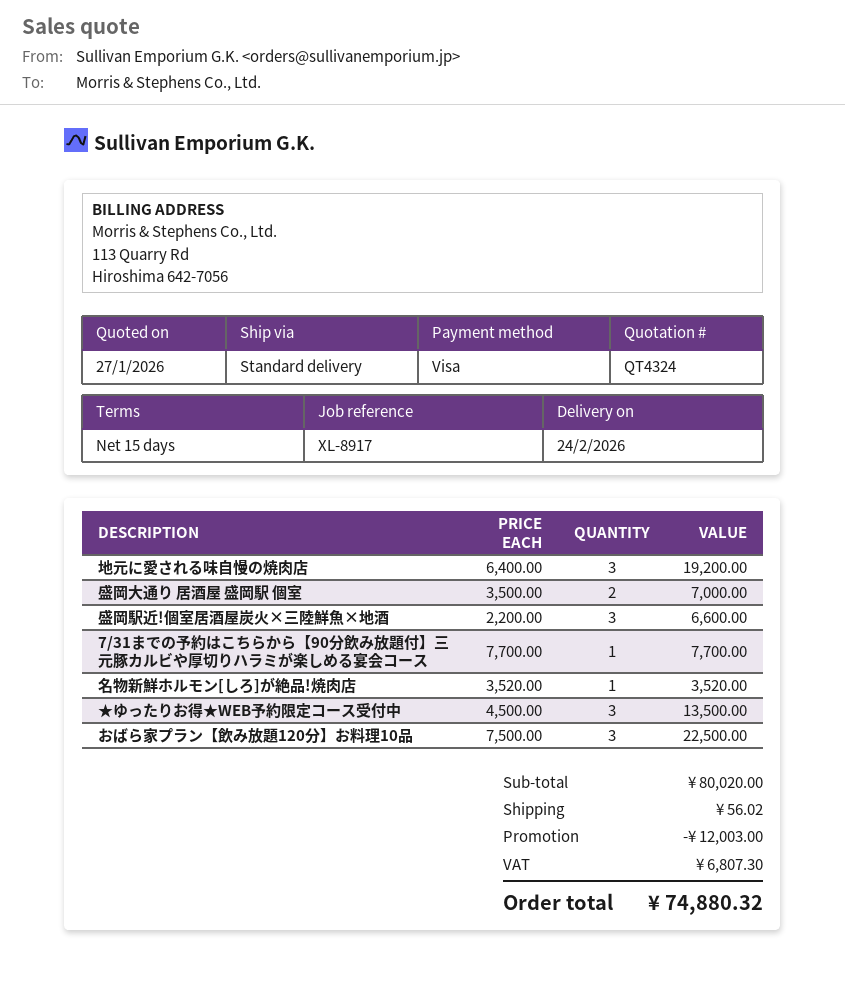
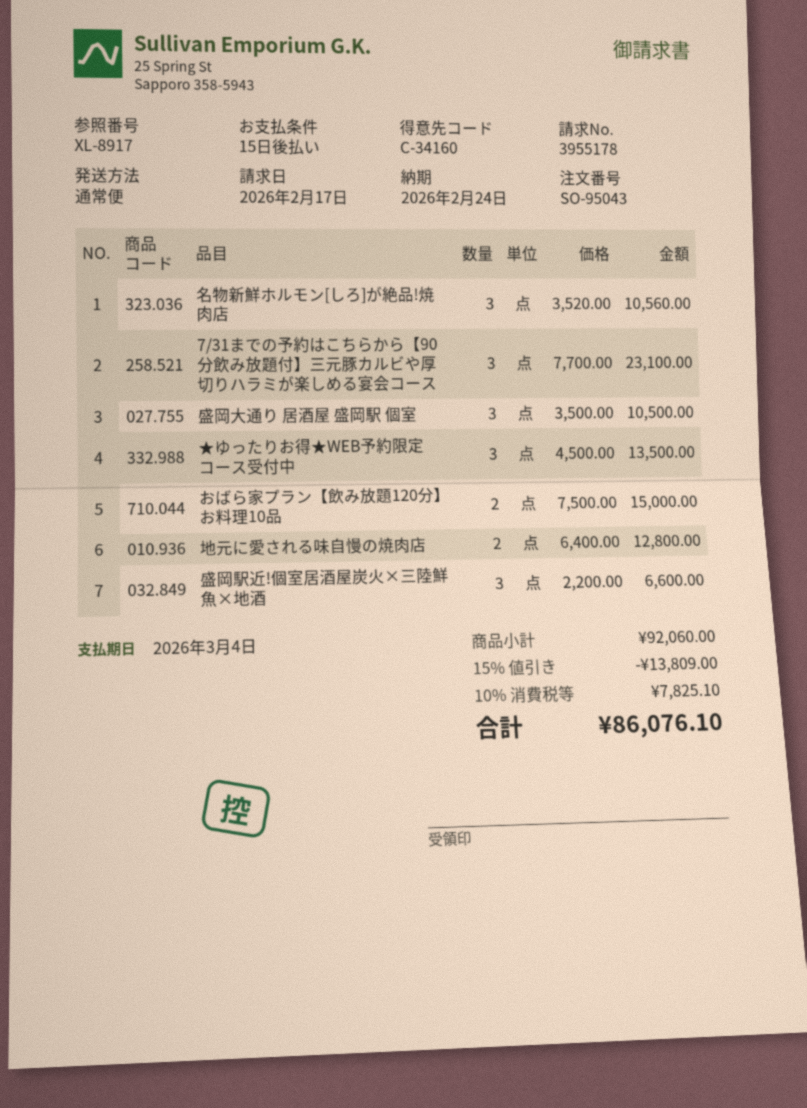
地元に愛される味自慢の焼肉店: 3 x 6400.00 = 19200.00 -> 2 x 6400.00 = 12800.00
盛岡大通り 居酒屋 盛岡駅 個室: 2 x 3500.00 = 7000.00 -> 3 x 3500.00 = 10500.00
7/31までの予約はこちらから【90分飲み放題付】三元豚カルビや厚切りハラミが楽しめる宴会コース: 1 x 7700.00 = 7700.00 -> 3 x 7700.00 = 23100.00
名物新鮮ホルモン[しろ]が絶品!焼肉店: 1 x 3520.00 = 3520.00 -> 3 x 3520.00 = 10560.00
おばら家プラン【飲み放題120分】お料理10品: 3 x 7500.00 = 22500.00 -> 2 x 7500.00 = 15000.00
subtotal: 80020.00 -> 92060.00
discount: 12003.00 -> 13809.00
shipping: 56.02 -> none
tax: 6807.30 -> 7825.10
total: 74880.32 -> 86076.10

